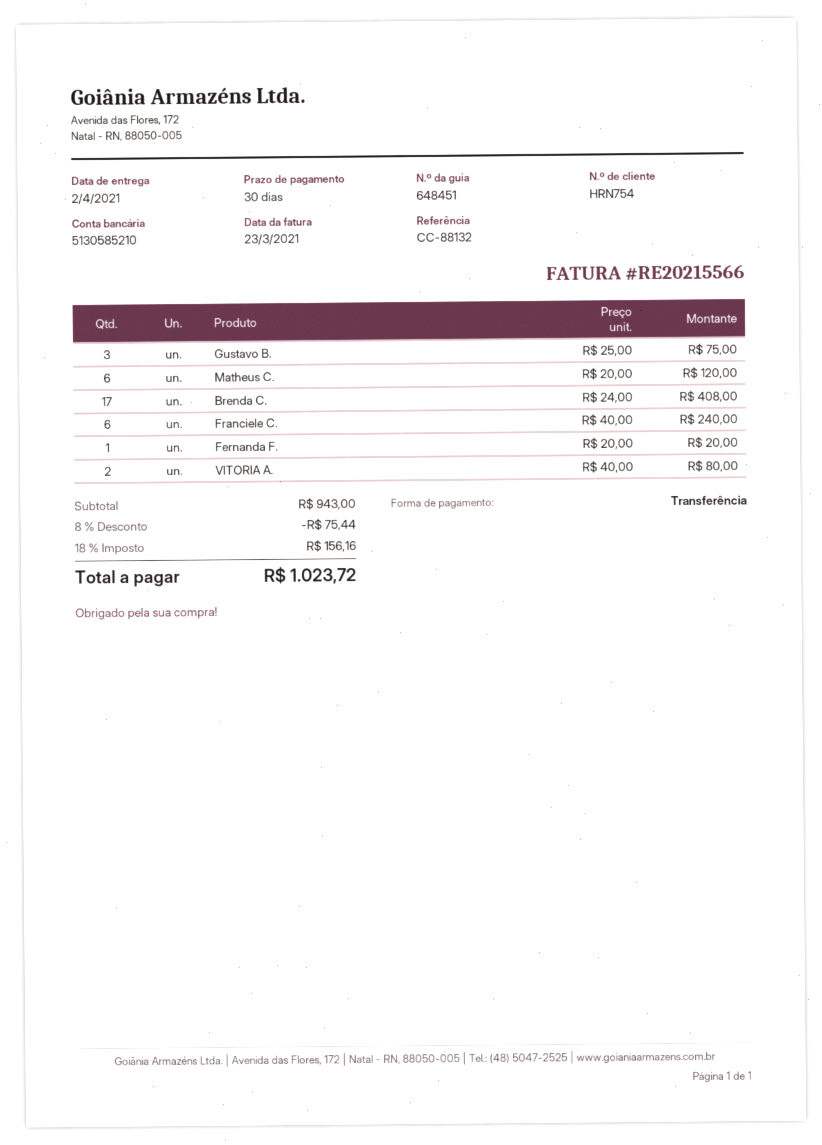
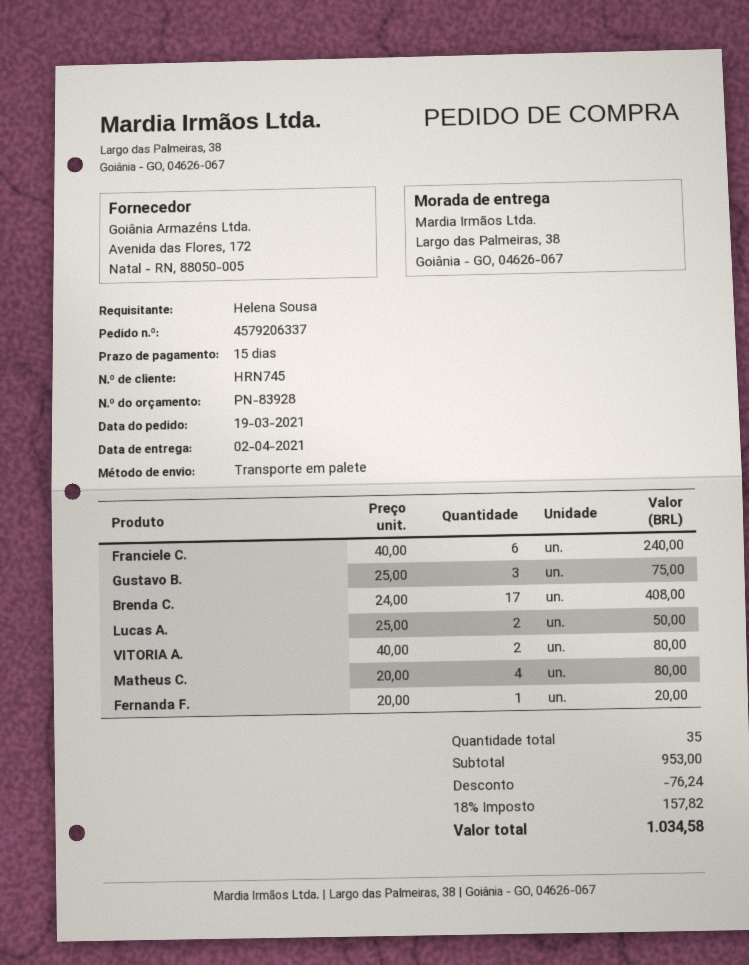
payment terms: 30 days -> 15 days
customer number: HRN754 -> HRN745
Matheus C.: 6 x 20.00 = 120.00 -> 4 x 20.00 = 80.00
Lucas A.: none -> 2 x 25.00 = 50.00
subtotal: 943.00 -> 953.00
discount: 75.44 -> 76.24
tax: 18% = 156.16 -> 18% = 157.82
total: 1023.72 -> 1034.58

